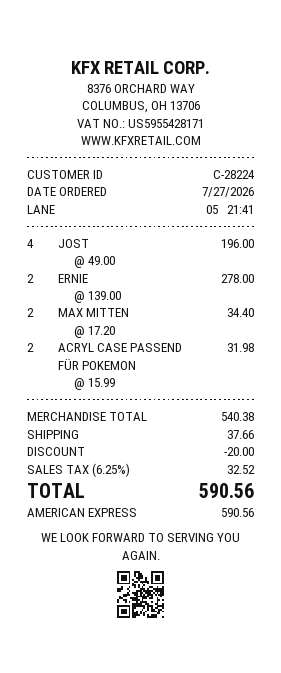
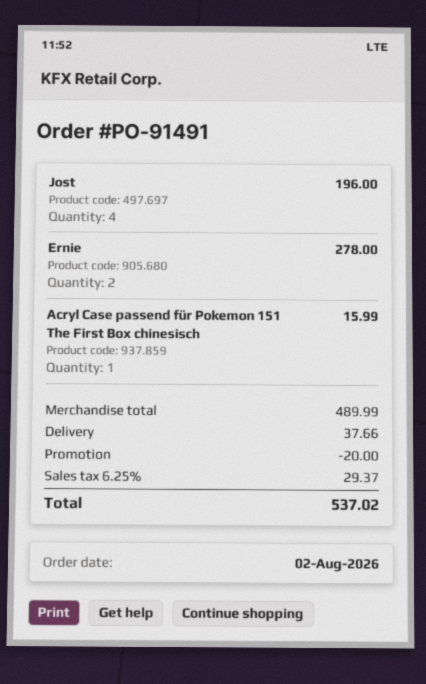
order date: 2026-07-27 -> 2026-08-02
MAX MITTEN: 2 for 34.40 -> none
ACRYL CASE PASSEND FÜR POKEMON: 2 for 31.98 -> 1 for 15.99
subtotal: 540.38 -> 489.99
tax: 6.25% = 32.52 -> 6.25% = 29.37
total: 590.56 -> 537.02

